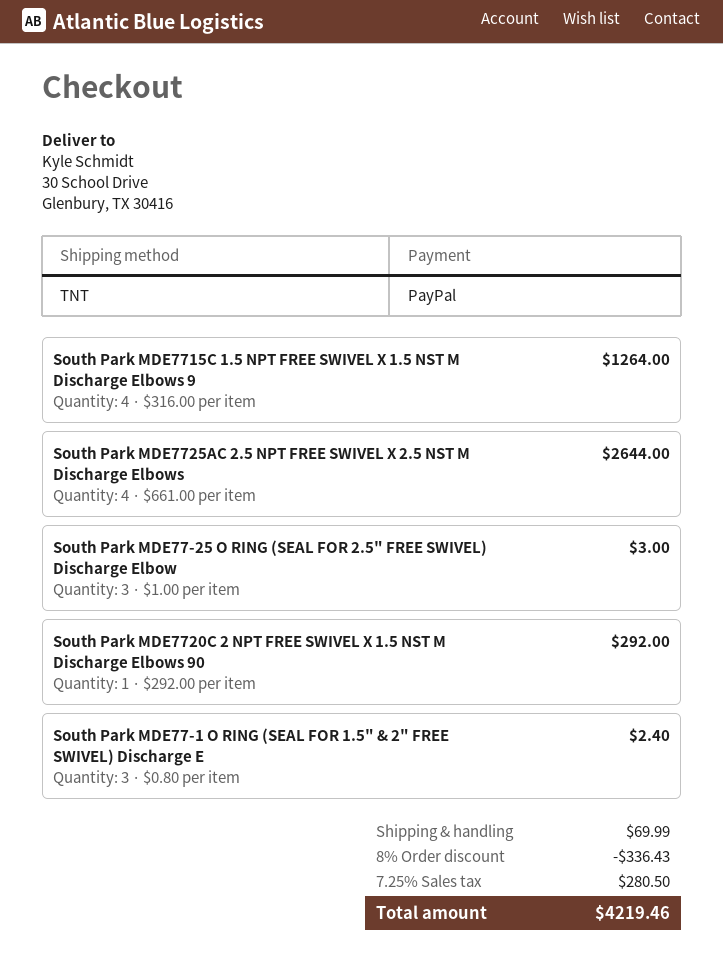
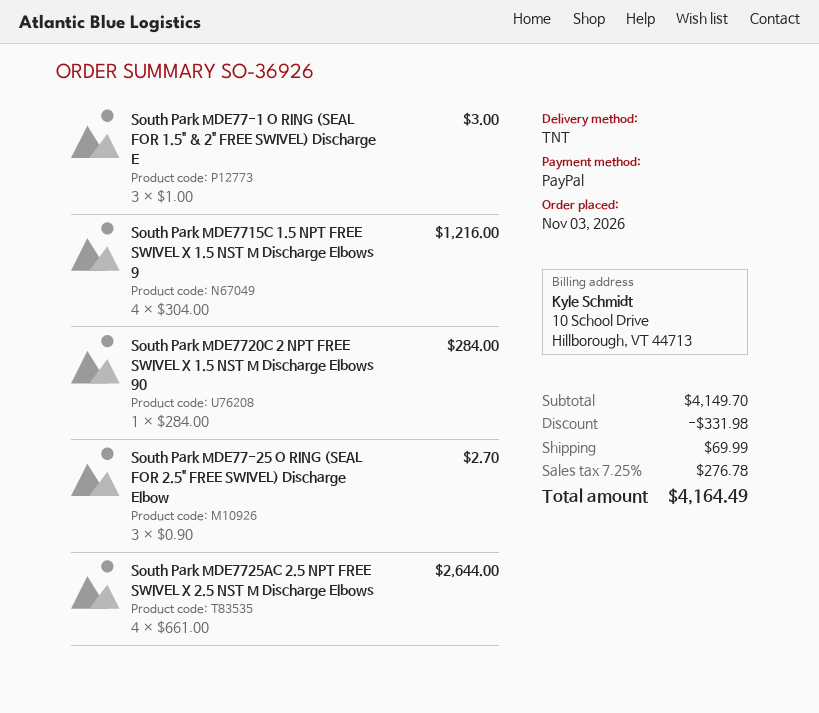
South Park MDE7715C 1.5 NPT FREE SWIVEL X 1.5 NST M Discharge Elbows 9: 4 x 316.00 = 1264.00 -> 4 x 304.00 = 1216.00
South Park MDE77-25 O RING (SEAL FOR 2.5" FREE SWIVEL) Discharge Elbow: 3 x 1.00 = 3.00 -> 3 x 0.90 = 2.70
South Park MDE7720C 2 NPT FREE SWIVEL X 1.5 NST M Discharge Elbows 90: 1 x 292.00 = 292.00 -> 1 x 284.00 = 284.00
South Park MDE77-1 O RING (SEAL FOR 1.5" & 2" FREE SWIVEL) Discharge E: 3 x 0.80 = 2.40 -> 3 x 1.00 = 3.00
discount: 336.43 -> 331.98
tax: 7.25% = 280.50 -> 7.25% = 276.78
total: 4219.46 -> 4164.49

